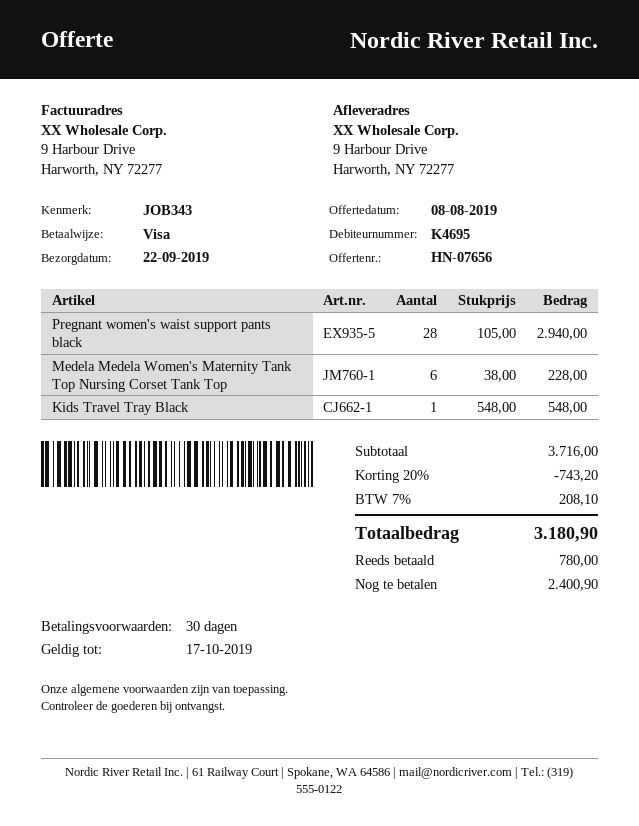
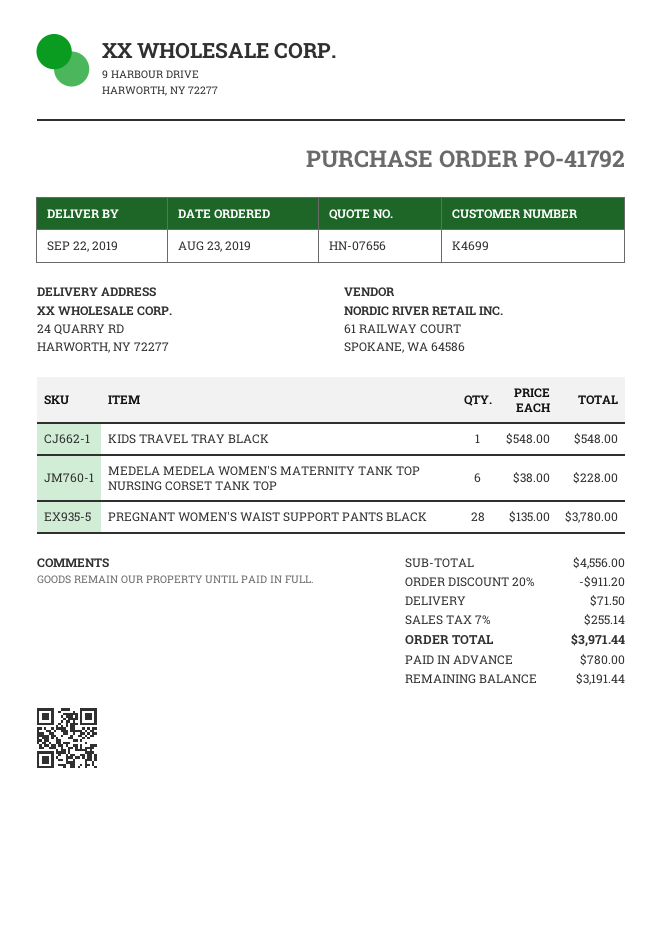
customer number: K4695 -> K4699
ship to: 9 Harbour Drive, Harworth, NY 72277 -> 24 QUARRY RD, HARWORTH, NY 72277
Pregnant women's waist support pants black: 28 x 105.00 = 2940.00 -> 28 x 135.00 = 3780.00
subtotal: 3716.00 -> 4556.00
discount: 20% = 743.20 -> 20% = 911.20
shipping: none -> 71.50
tax: 7% = 208.10 -> 7% = 255.14
total: 3180.90 -> 3971.44
balance: 2400.90 -> 3191.44

